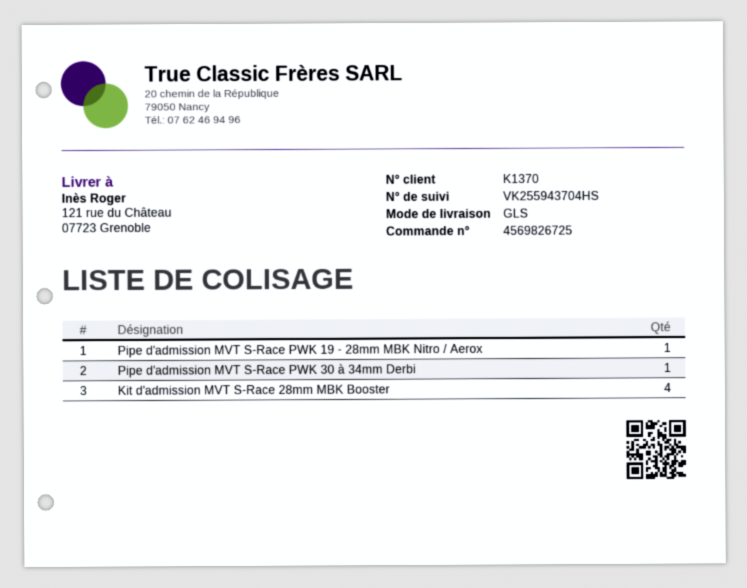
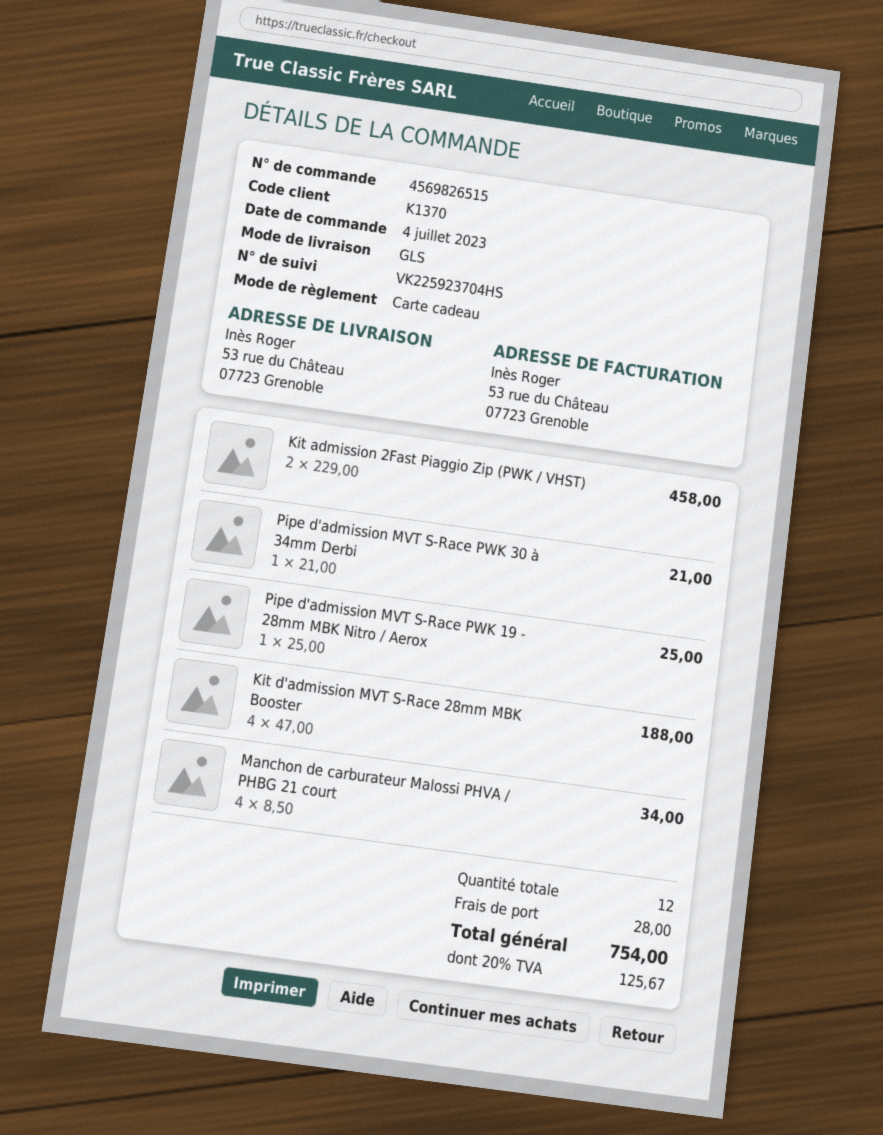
order number: 4569826725 -> 4569826515
tracking number: VK255943704HS -> VK225923704HS
ship to: 121 rue du Château, 07723 Grenoble -> 53 rue du Château, 07723 Grenoble
Kit admission 2Fast Piaggio Zip (PWK / VHST): none -> 2
Manchon de carburateur Malossi PHVA / PHBG 21 court: none -> 4

